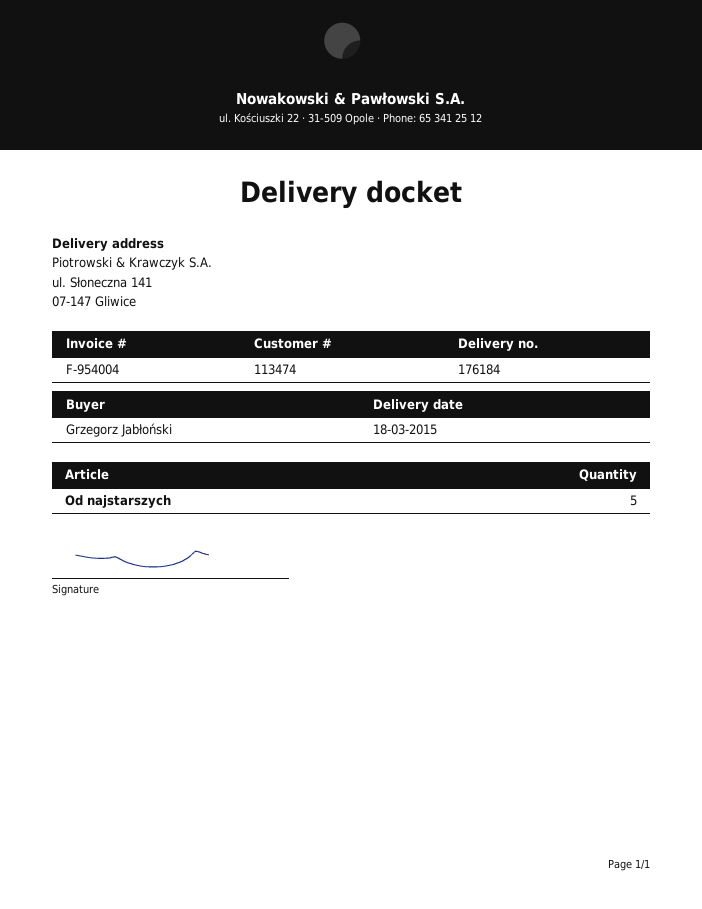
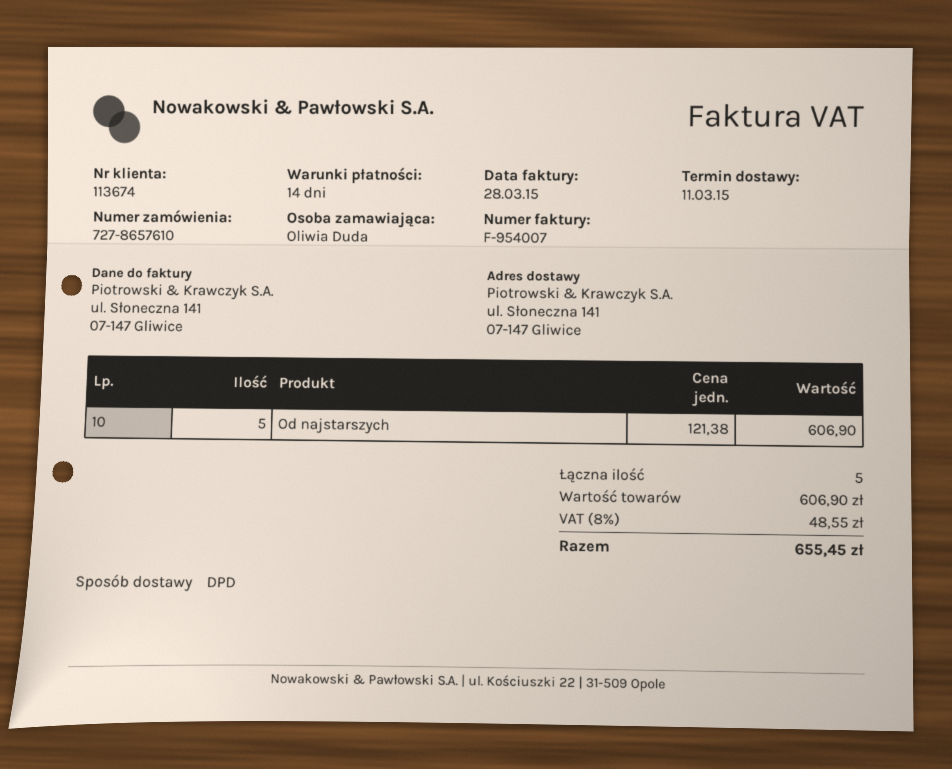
delivery date: 2015-03-18 -> 2015-03-11
invoice number: F-954004 -> F-954007
customer number: 113474 -> 113674
ordered by: Grzegorz Jabłoński -> Oliwia Duda

